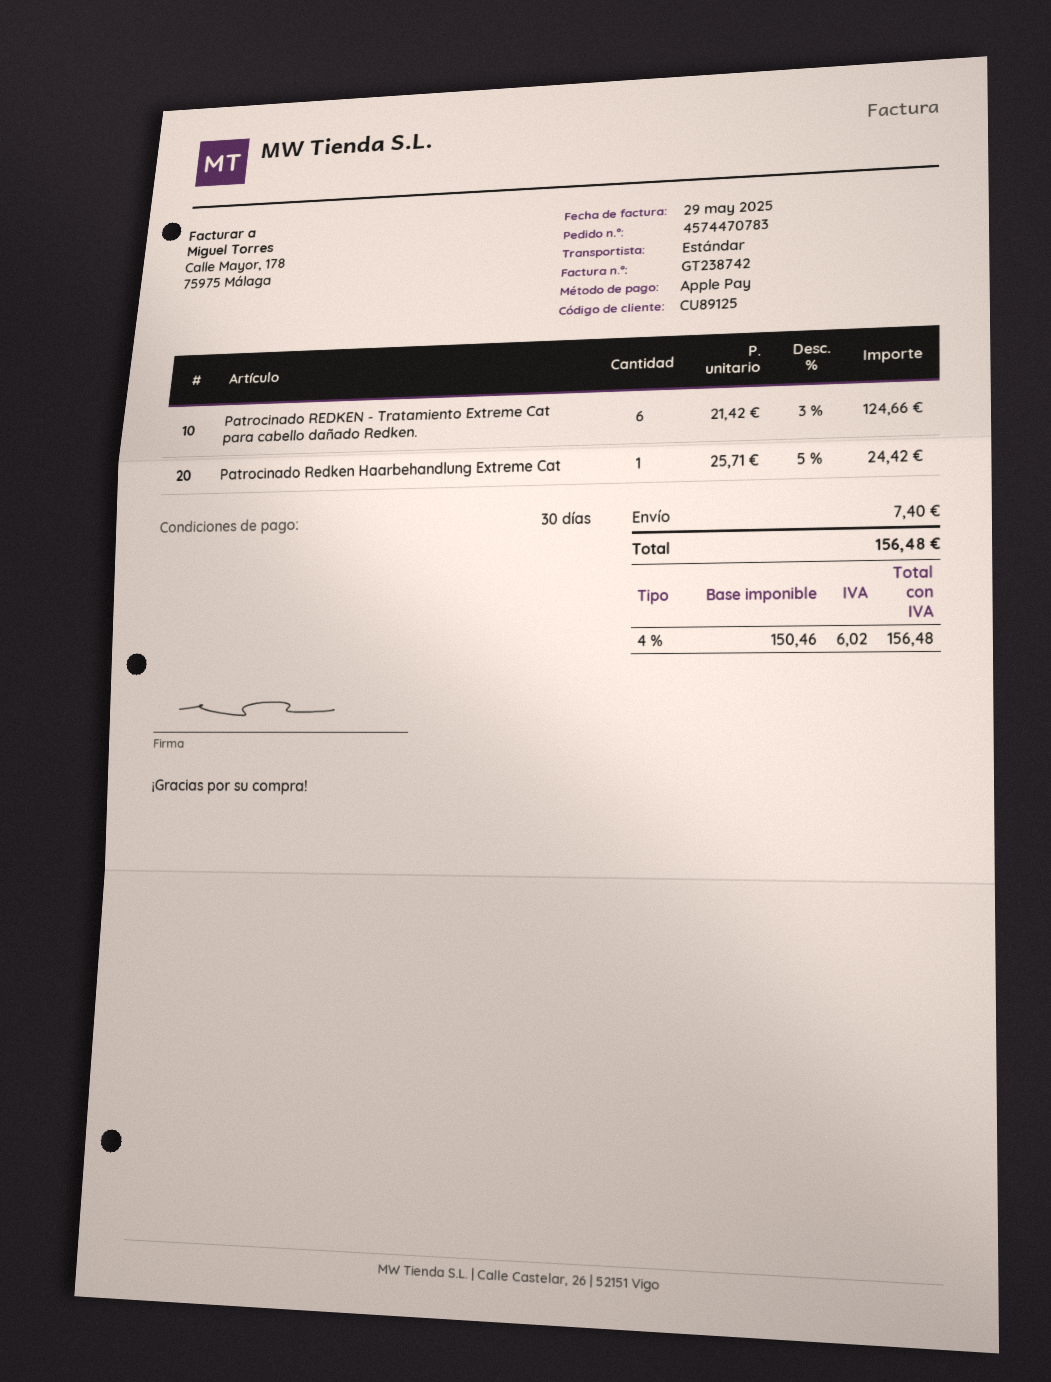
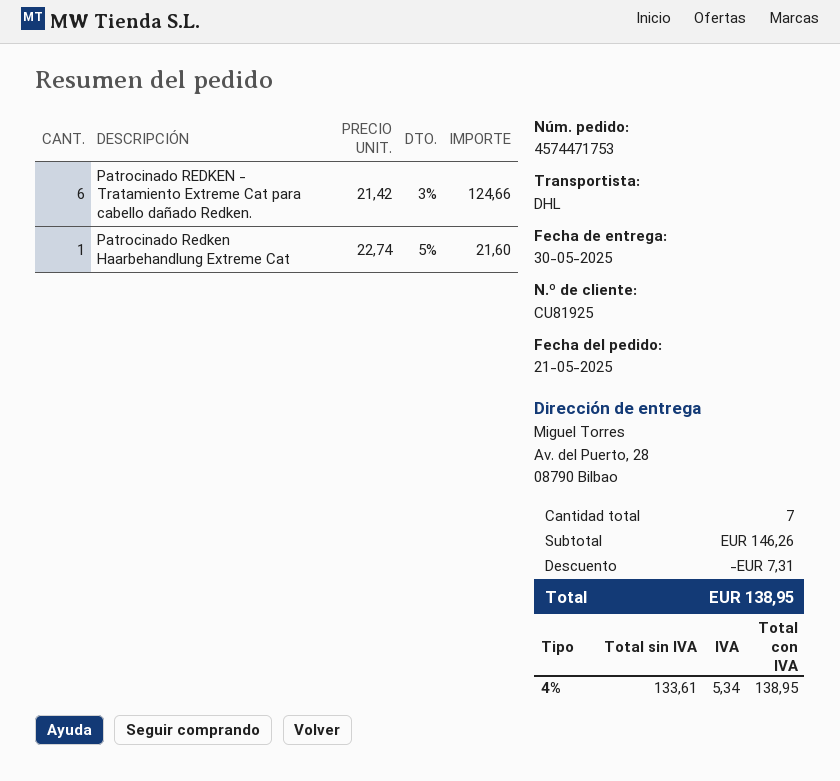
order number: 4574470783 -> 4574471753
customer number: CU89125 -> CU81925
shipping method: standard -> DHL
Patrocinado Redken Haarbehandlung Extreme Cat: 1 x 25.71 - 5% = 24.42 -> 1 x 22.74 - 5% = 21.60
discount: none -> 7.31
shipping: 7.40 -> none
net: 150.46 -> 133.61
tax: 4% = 6.02 -> 4% = 5.34
total: 156.48 -> 138.95

